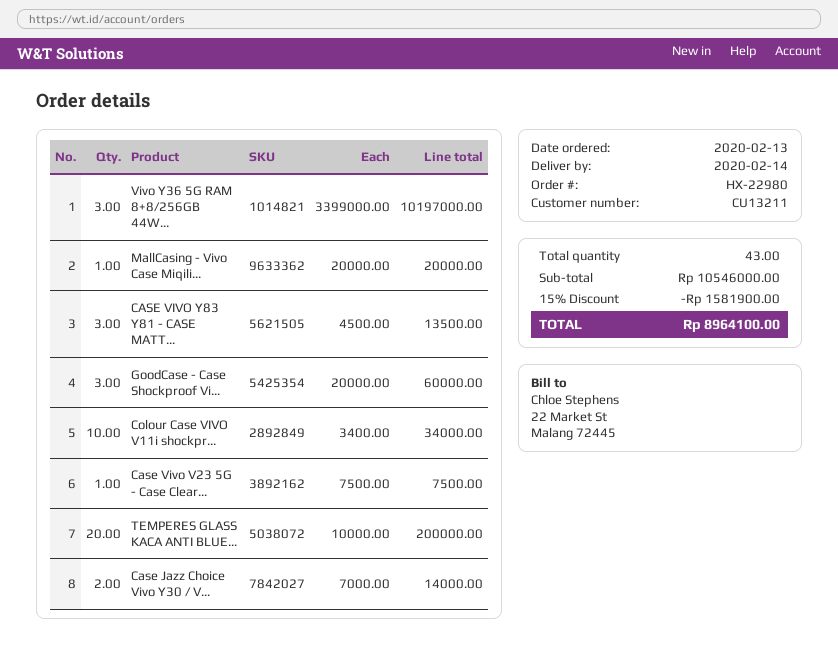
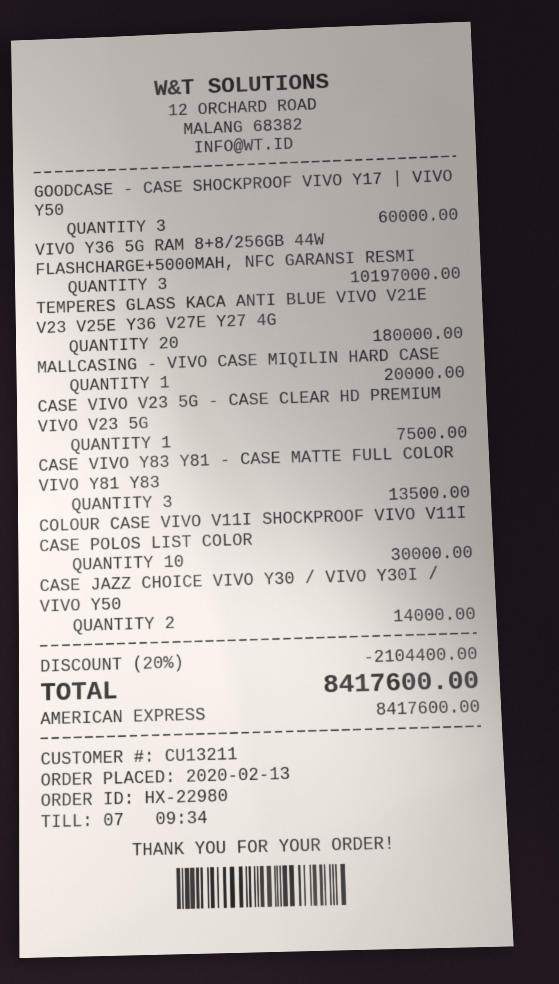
Colour Case VIVO V11i shockpr...: 10 for 34000.00 -> 10 for 30000.00
TEMPERES GLASS KACA ANTI BLUE...: 20 for 200000.00 -> 20 for 180000.00
discount: 15% = 1581900.00 -> 20% = 2104400.00
total: 8964100.00 -> 8417600.00

